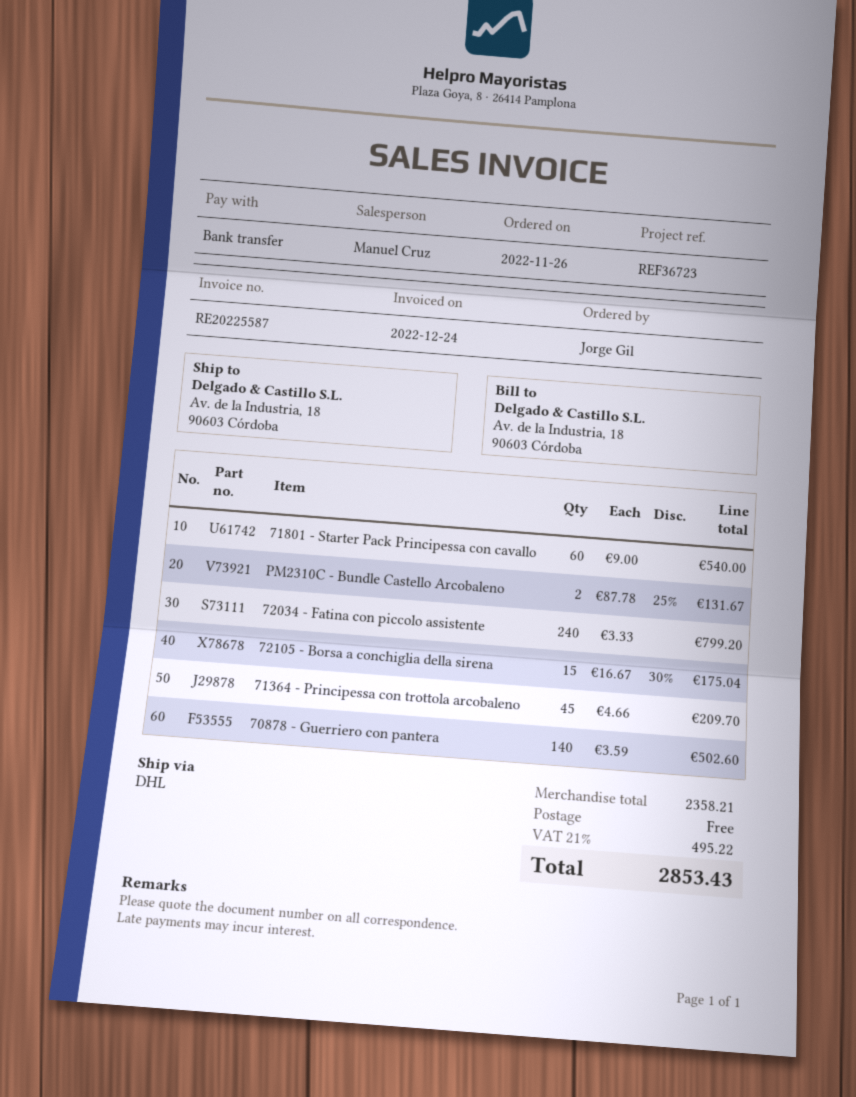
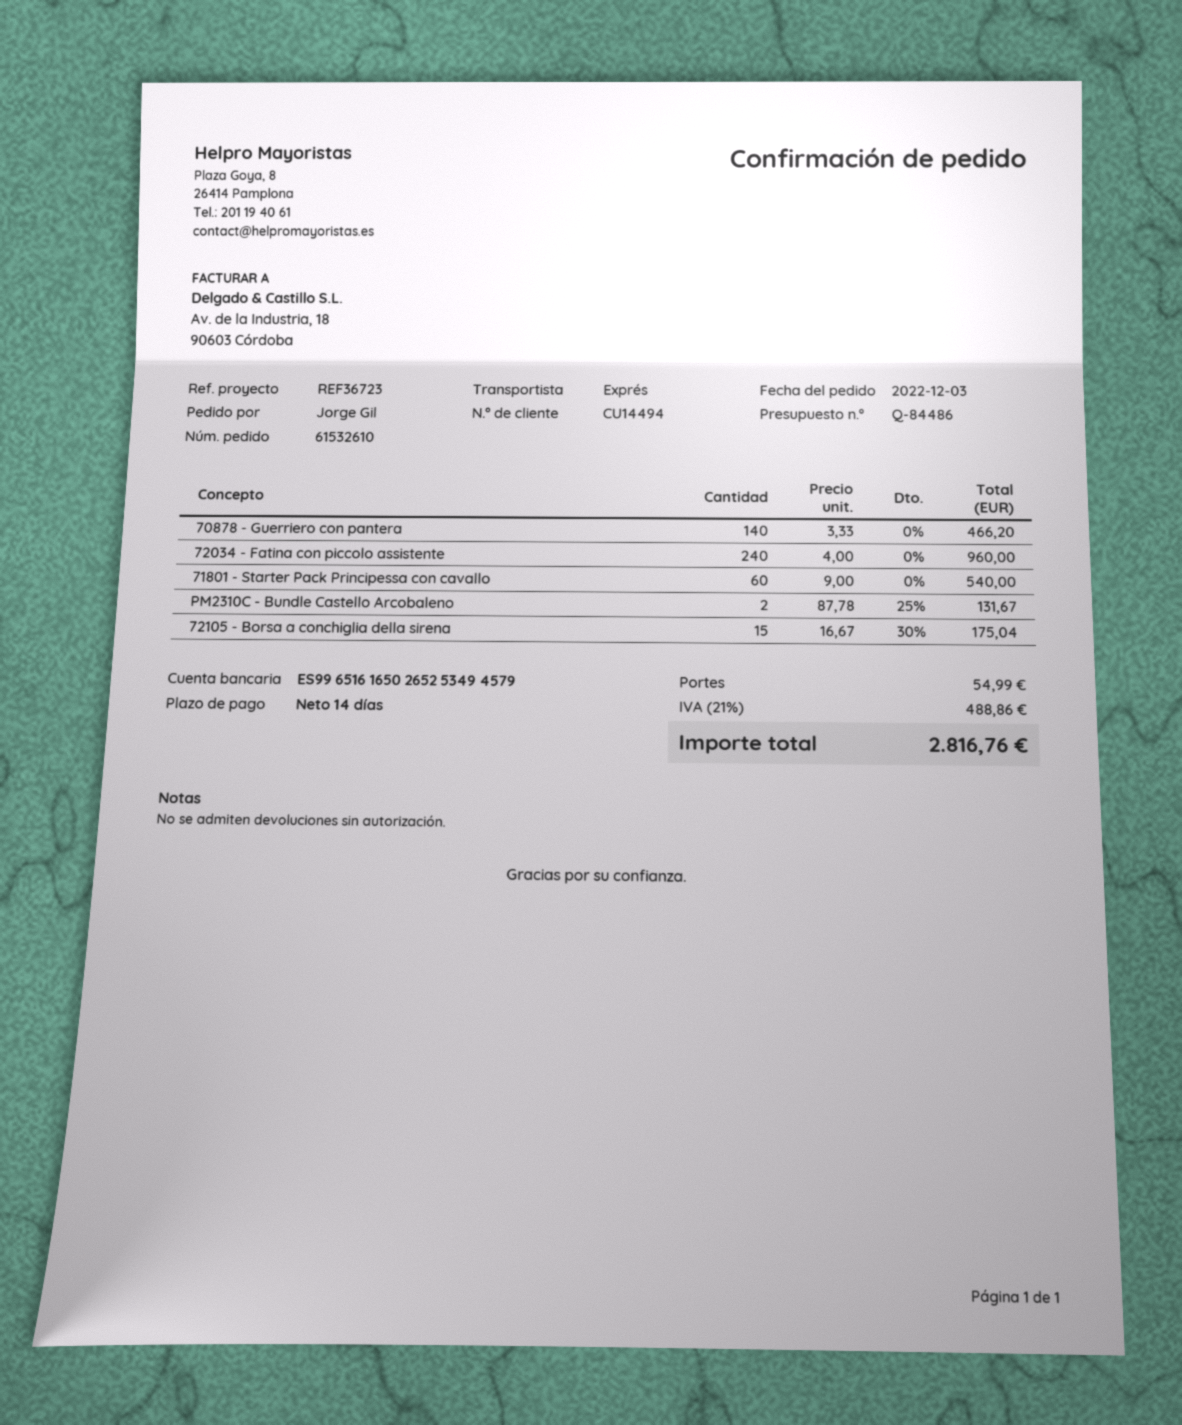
order date: 2022-11-26 -> 2022-12-03
shipping method: DHL -> express
72034 - Fatina con piccolo assistente: 240 x 3.33 = 799.20 -> 240 x 4.00 = 960.00
71364 - Principessa con trottola arcobaleno: 45 x 4.66 = 209.70 -> none
70878 - Guerriero con pantera: 140 x 3.59 = 502.60 -> 140 x 3.33 = 466.20
shipping: 0.00 -> 54.99
tax: 21% = 495.22 -> 21% = 488.86
total: 2853.43 -> 2816.76

